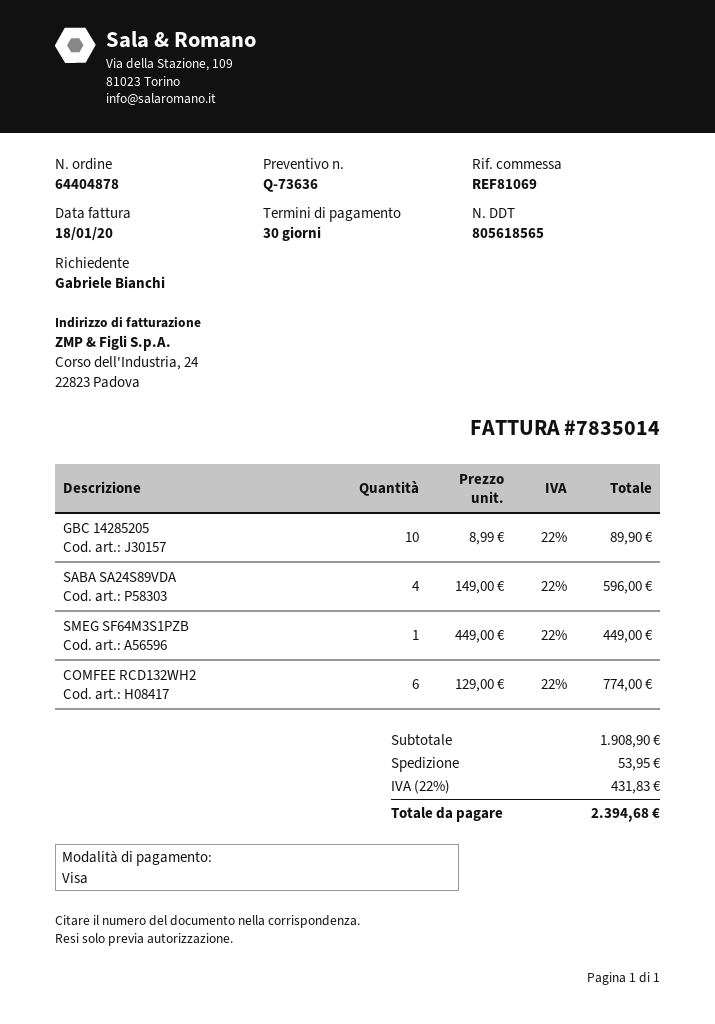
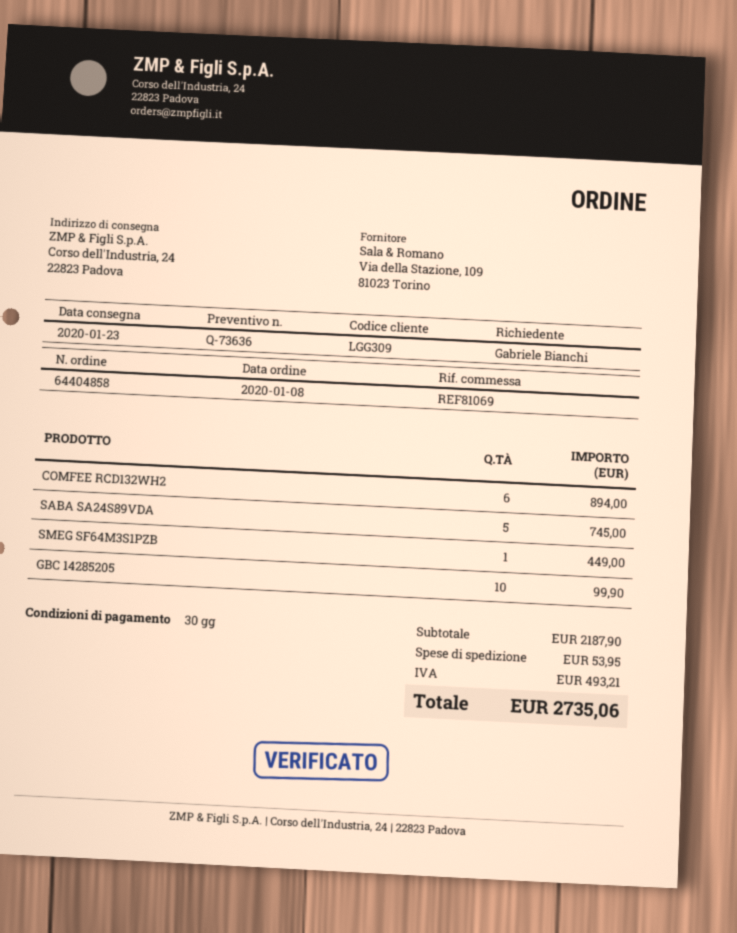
order number: 64404878 -> 64404858
GBC 14285205: 10 for 89.90 -> 10 for 99.90
SABA SA24S89VDA: 4 for 596.00 -> 5 for 745.00
COMFEE RCD132WH2: 6 for 774.00 -> 6 for 894.00
subtotal: 1908.90 -> 2187.90
tax: 431.83 -> 493.21
total: 2394.68 -> 2735.06

